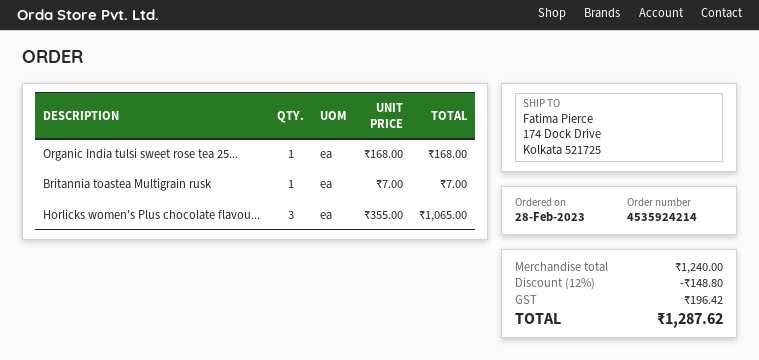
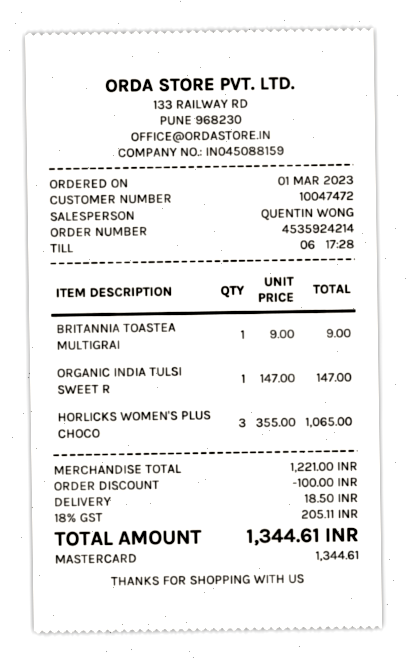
order date: 2023-02-28 -> 2023-03-01
Organic India tulsi sweet rose tea 25...: 1 x 168.00 = 168.00 -> 1 x 147.00 = 147.00
Britannia toastea Multigrain rusk: 1 x 7.00 = 7.00 -> 1 x 9.00 = 9.00
subtotal: 1240.00 -> 1221.00
discount: 148.80 -> 100.00
shipping: none -> 18.50
tax: 196.42 -> 205.11
total: 1287.62 -> 1344.61

